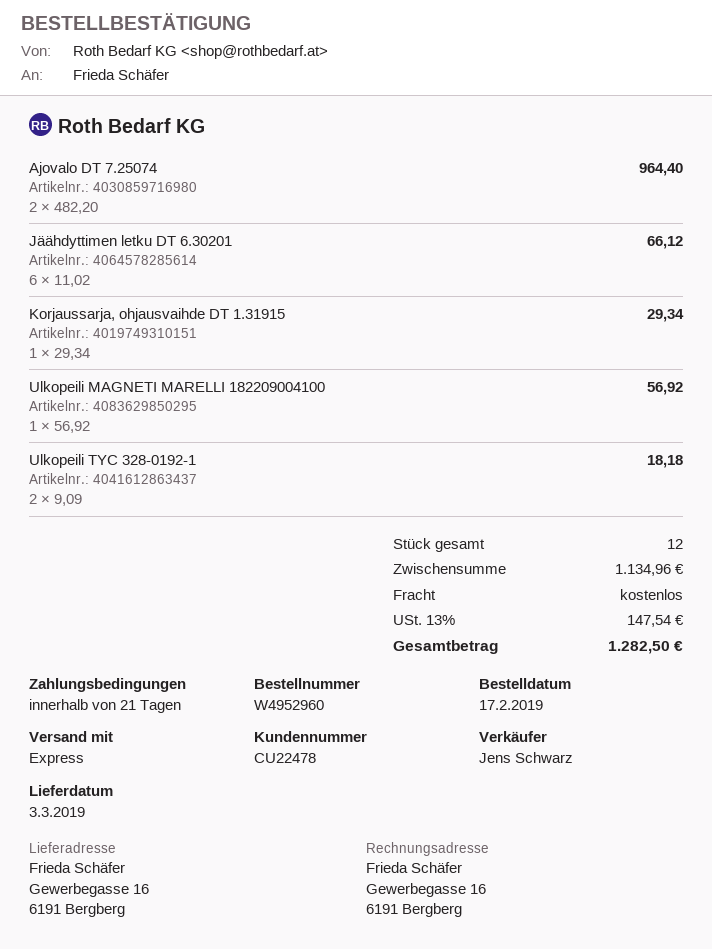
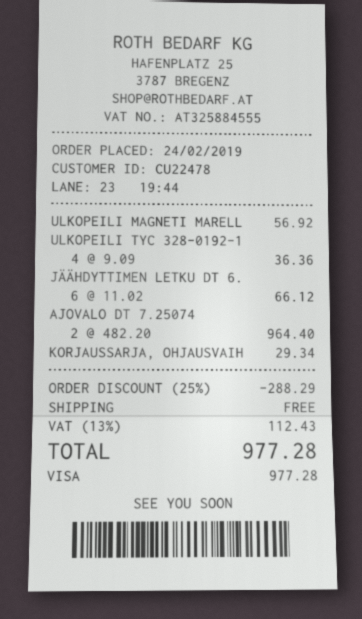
order date: 2019-02-17 -> 2019-02-24
Ulkopeili TYC 328-0192-1: 2 x 9.09 = 18.18 -> 4 x 9.09 = 36.36
discount: none -> 25% = 288.29
tax: 13% = 147.54 -> 13% = 112.43
total: 1282.50 -> 977.28

